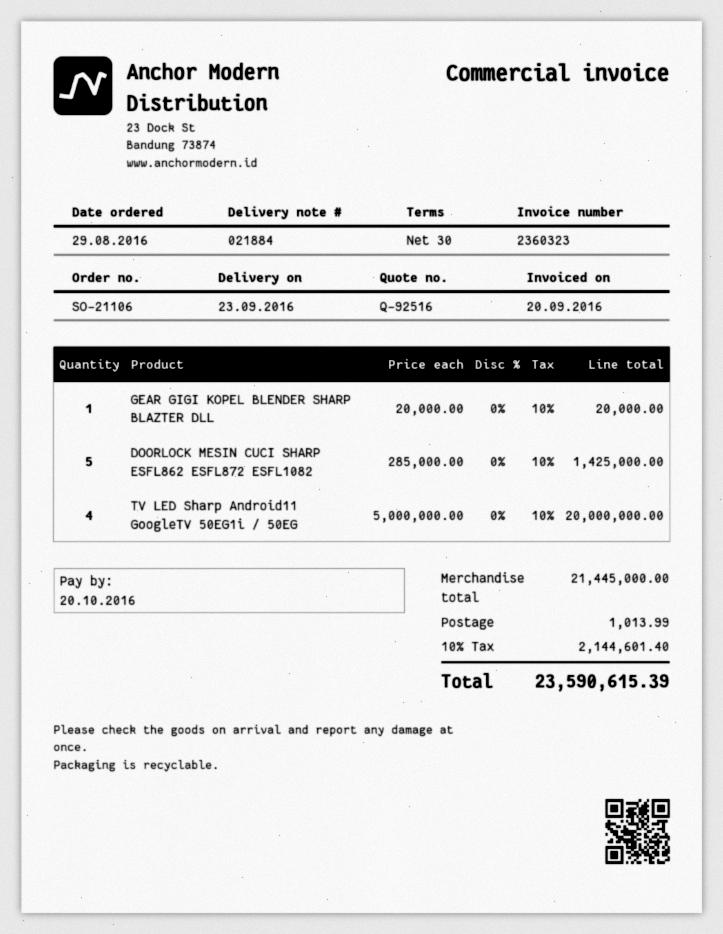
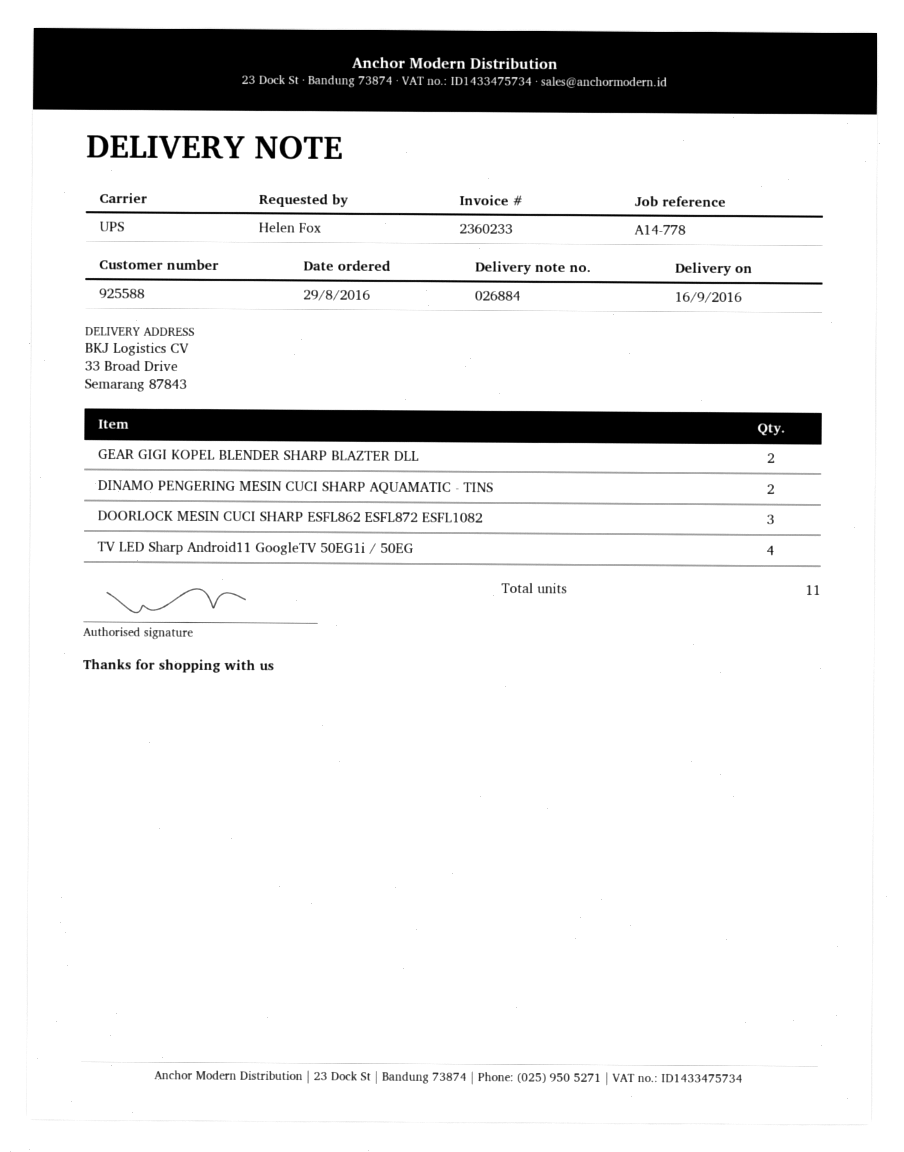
delivery note number: 021884 -> 026884
delivery date: 2016-09-23 -> 2016-09-16
invoice number: 2360323 -> 2360233
GEAR GIGI KOPEL BLENDER SHARP BLAZTER DLL: 1 -> 2
DOORLOCK MESIN CUCI SHARP ESFL862 ESFL872 ESFL1082: 5 -> 3
DINAMO PENGERING MESIN CUCI SHARP AQUAMATIC - TINS: none -> 2

